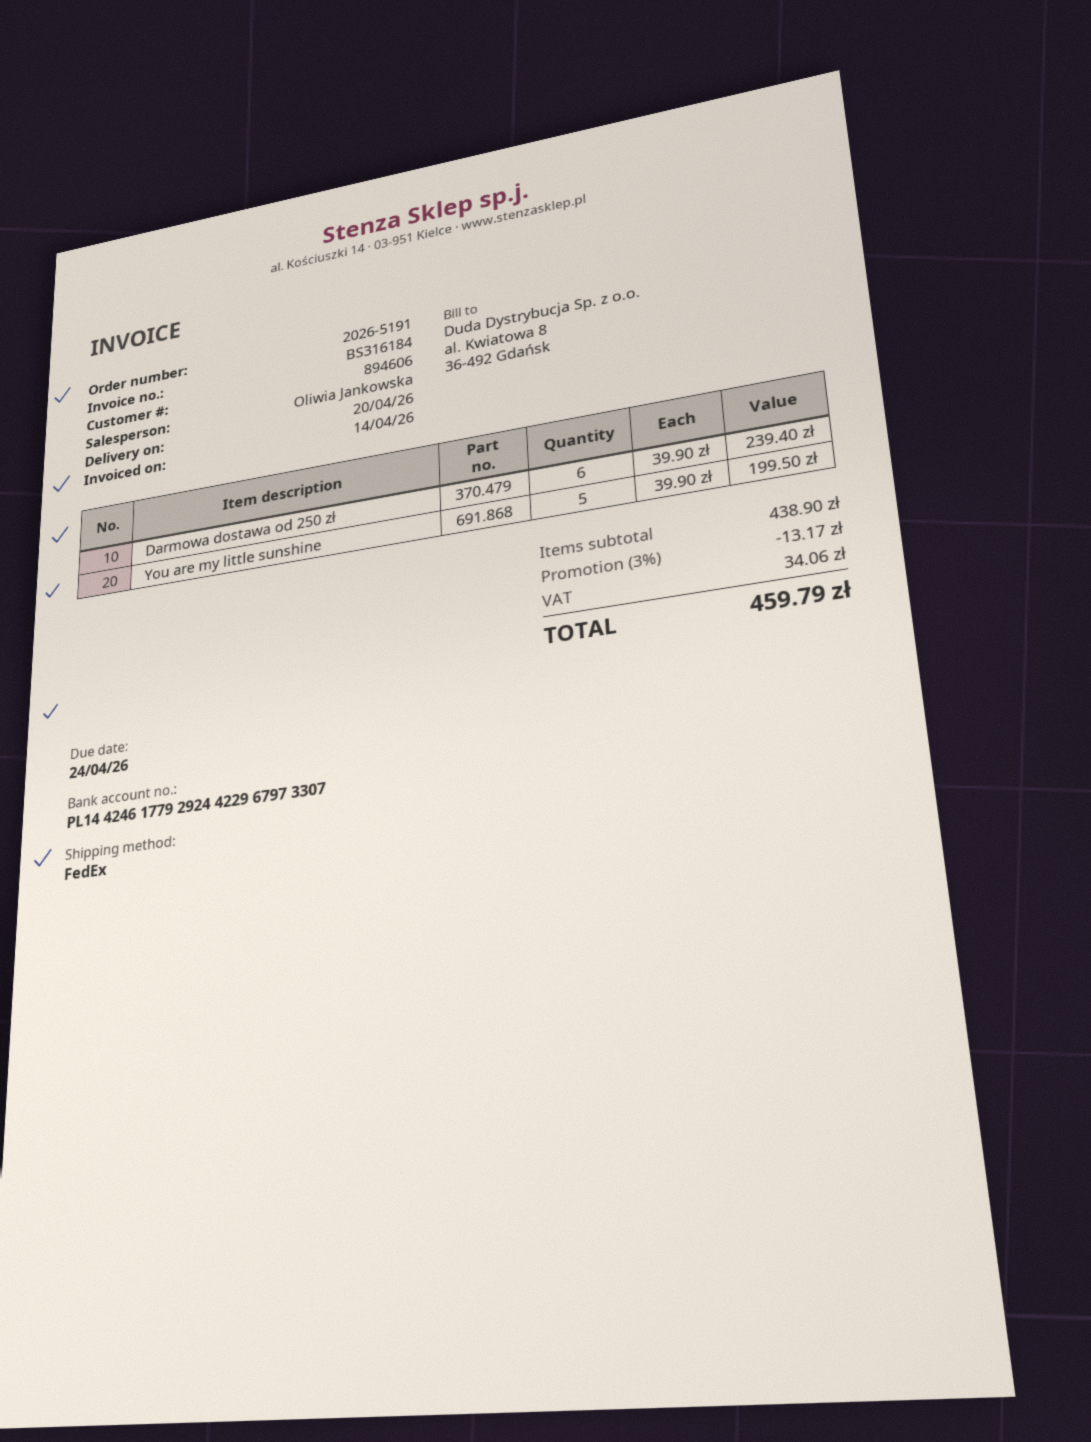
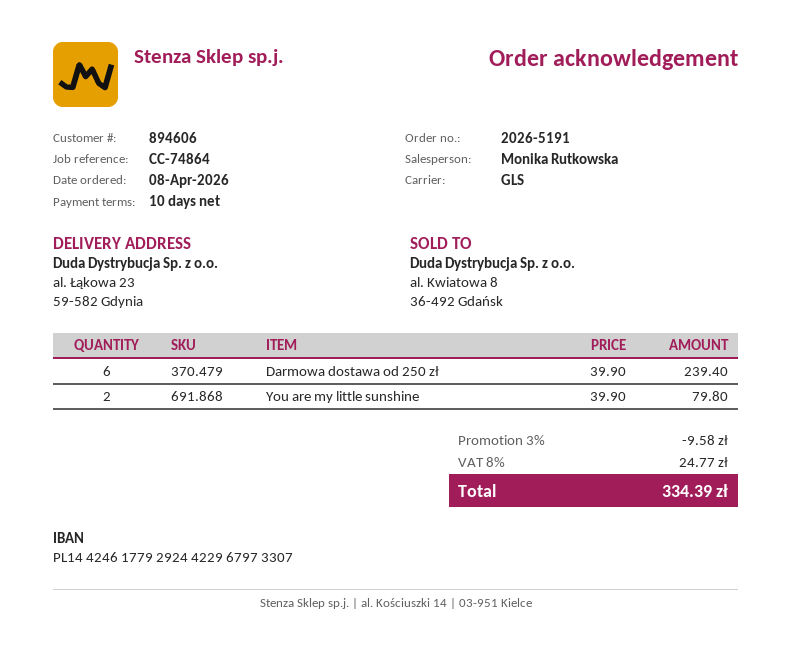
sales rep: Oliwia Jankowska -> Monika Rutkowska
shipping method: FedEx -> GLS
You are my little sunshine: 5 x 39.90 = 199.50 -> 2 x 39.90 = 79.80
discount: 3% = 13.17 -> 3% = 9.58
tax: 34.06 -> 24.77
total: 459.79 -> 334.39

